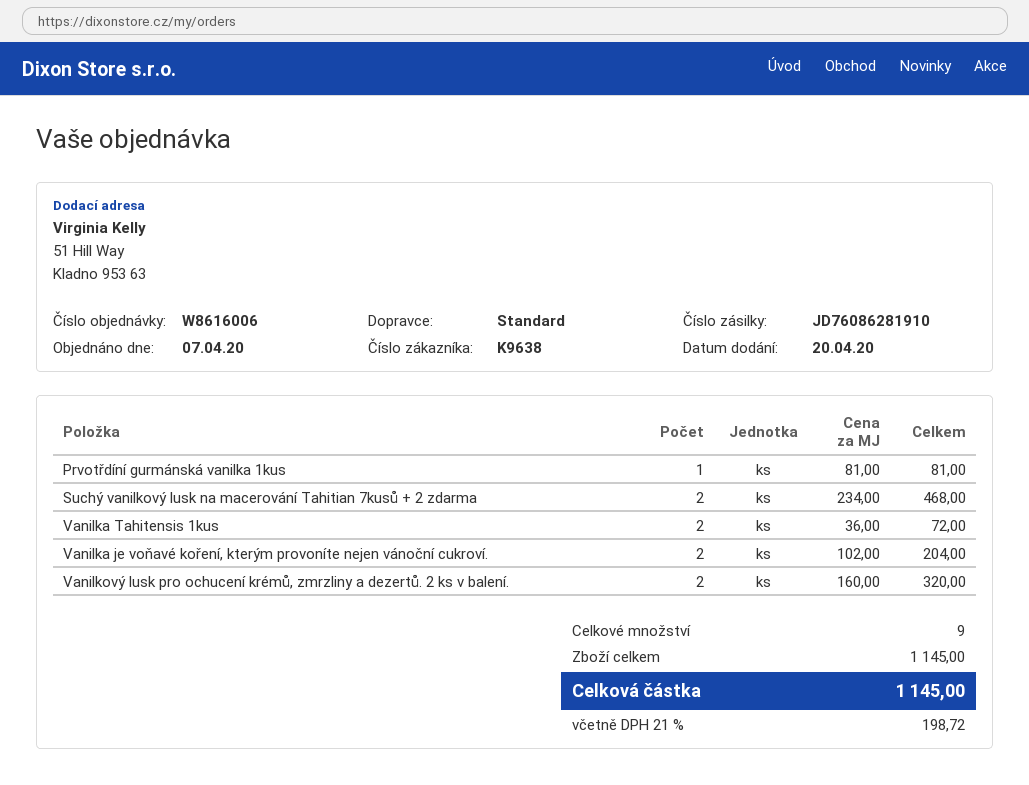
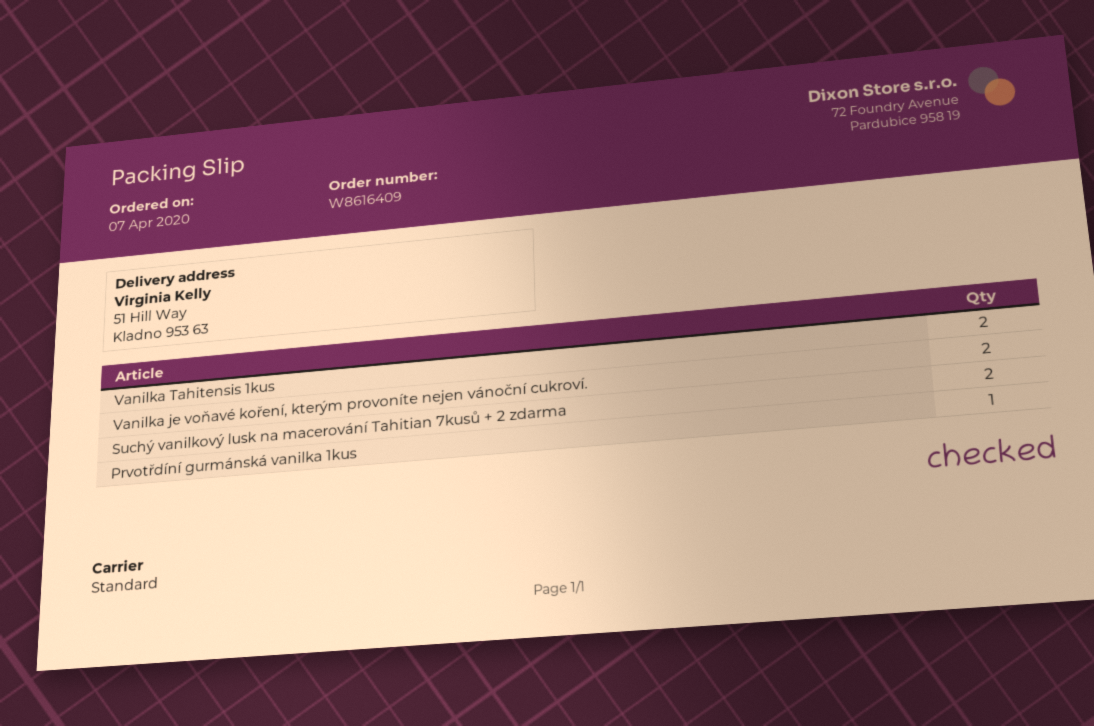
order number: W8616006 -> W8616409
Vanilkový lusk pro ochucení krémů, zmrzliny a dezertů. 2 ks v balení.: 2 -> none

